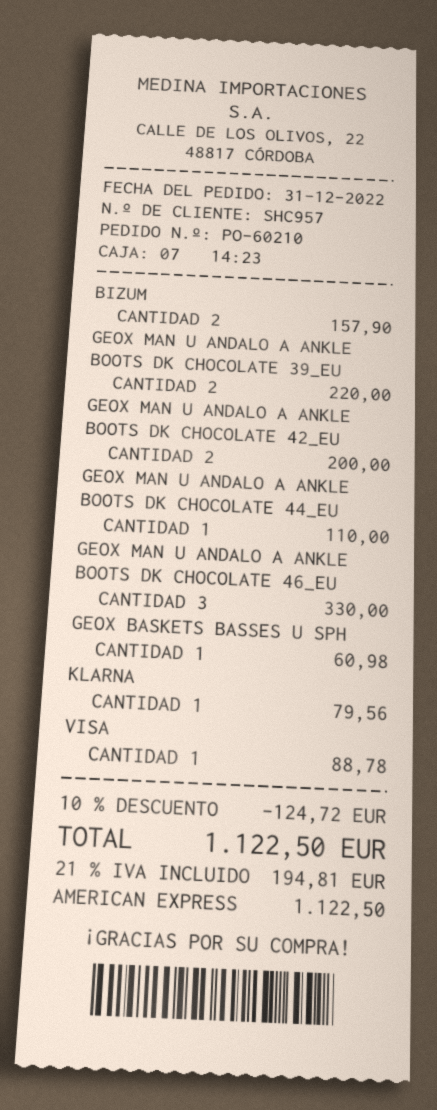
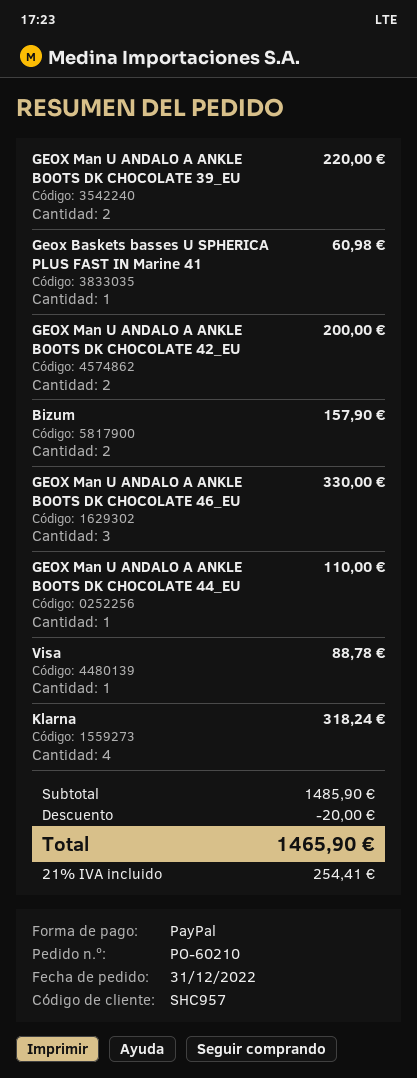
payment method: American Express -> PayPal
KLARNA: 1 for 79.56 -> 4 for 318.24
discount: 124.72 -> 20.00
tax: 21% = 194.81 -> 21% = 254.41
total: 1122.50 -> 1465.90

